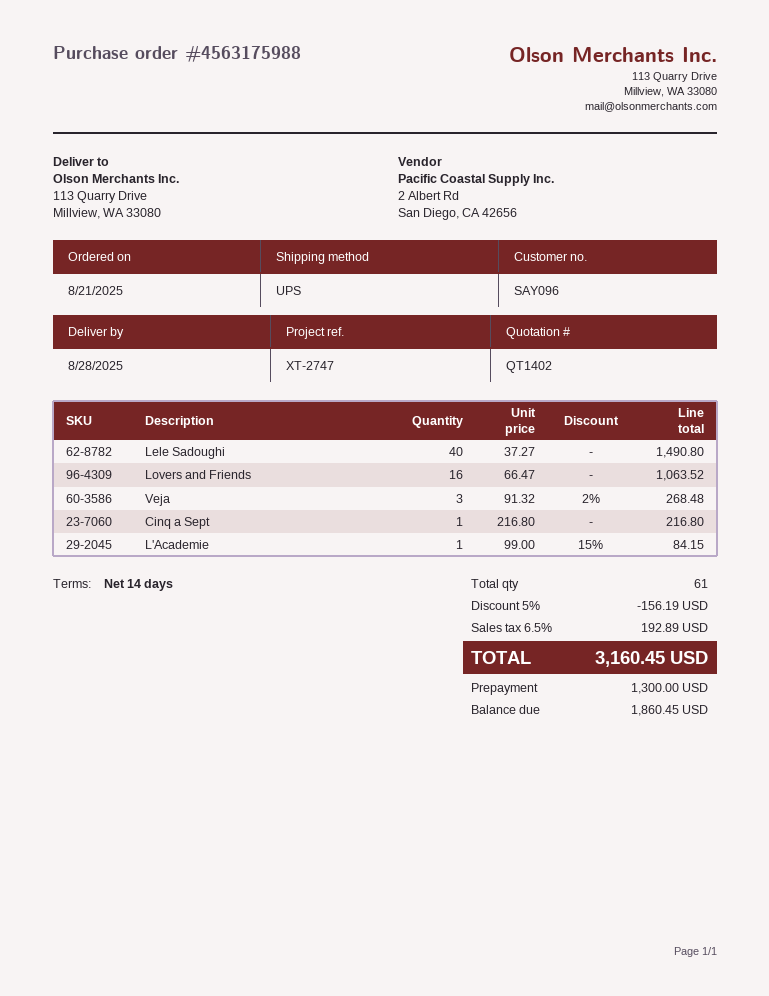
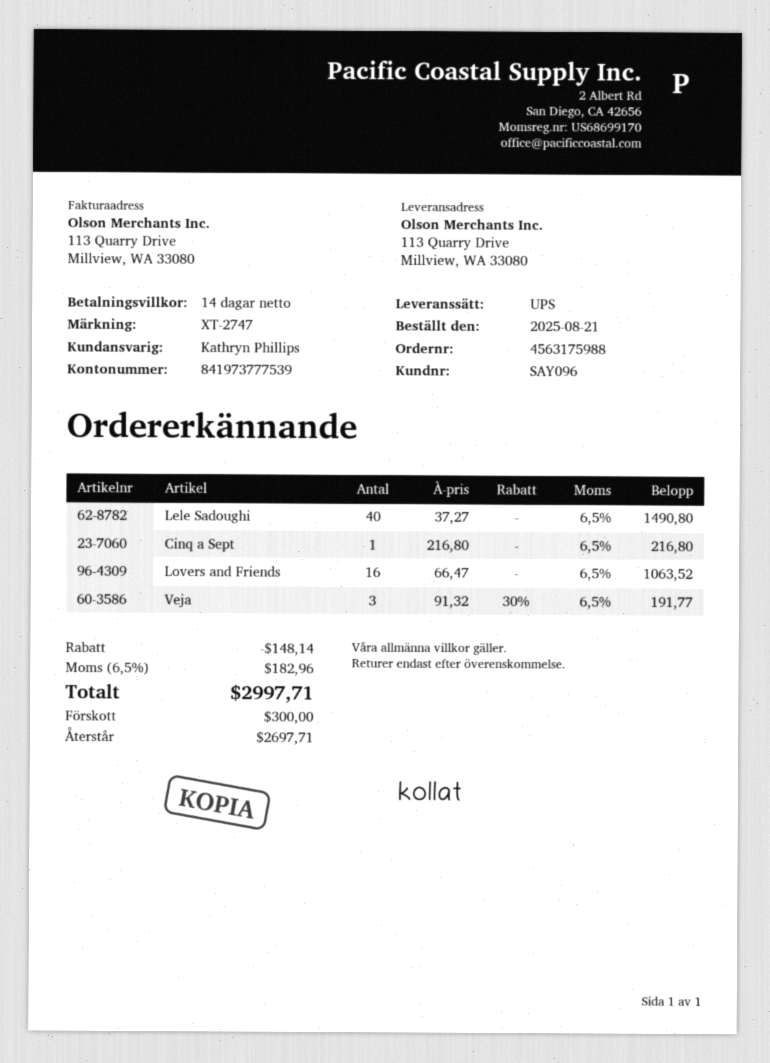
Veja: 3 x 91.32 - 2% = 268.48 -> 3 x 91.32 - 30% = 191.77
L'Academie: 1 x 99.00 - 15% = 84.15 -> none
discount: 156.19 -> 148.14
tax: 6.5% = 192.89 -> 6.5% = 182.96
total: 3160.45 -> 2997.71
deposit: 1300.00 -> 300.00
balance: 1860.45 -> 2697.71

